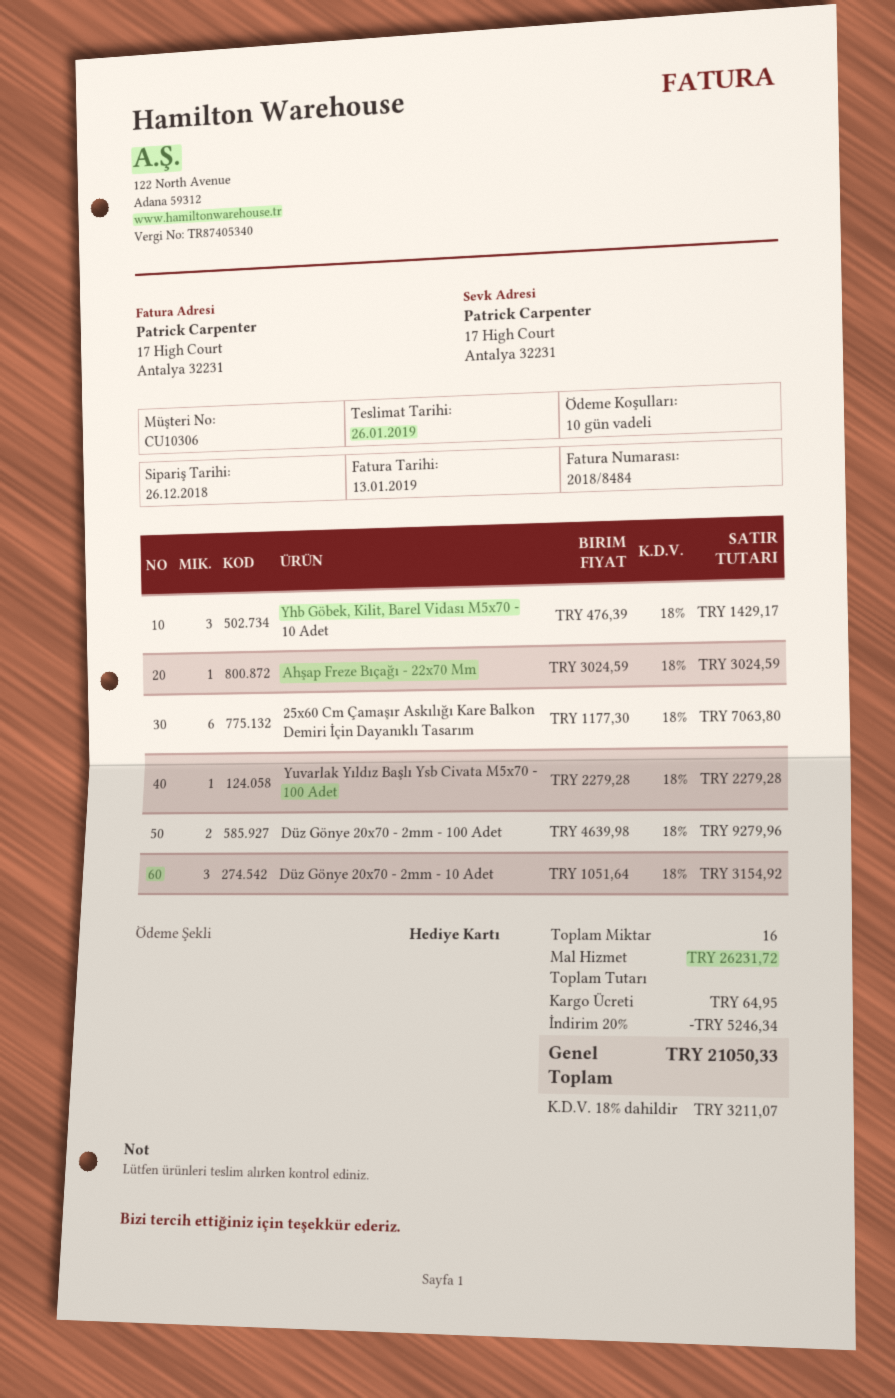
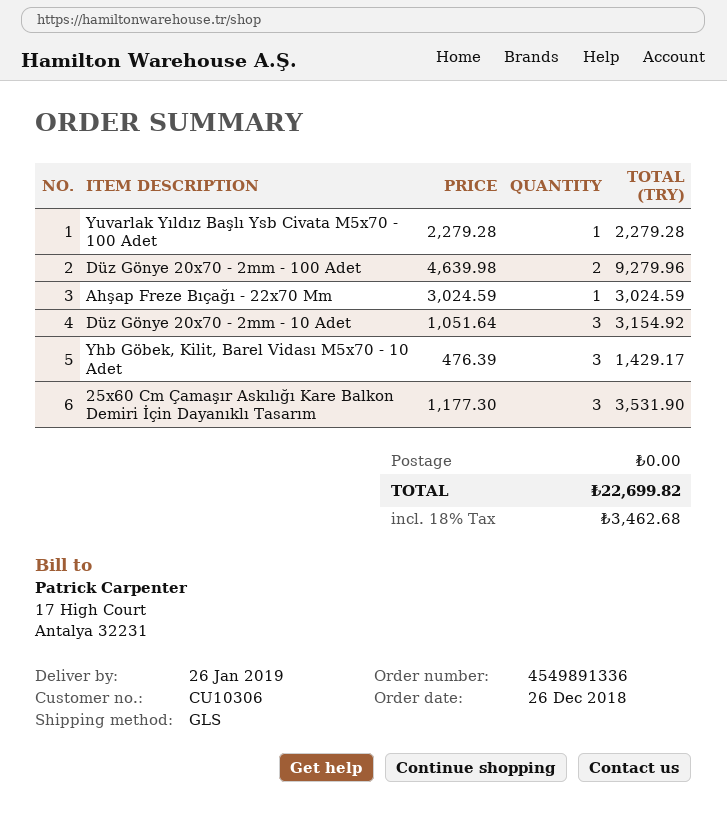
25x60 Cm Çamaşır Askılığı Kare Balkon Demiri İçin Dayanıklı Tasarım: 6 x 1177.30 = 7063.80 -> 3 x 1177.30 = 3531.90
discount: 20% = 5246.34 -> none
shipping: 64.95 -> 0.00
tax: 18% = 3211.07 -> 18% = 3462.68
total: 21050.33 -> 22699.82

